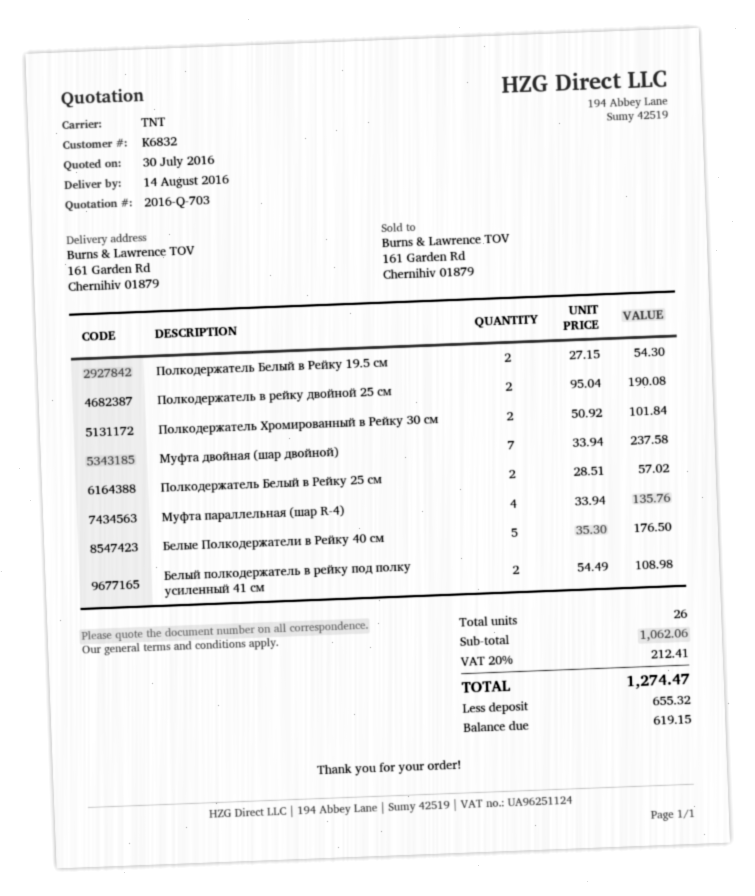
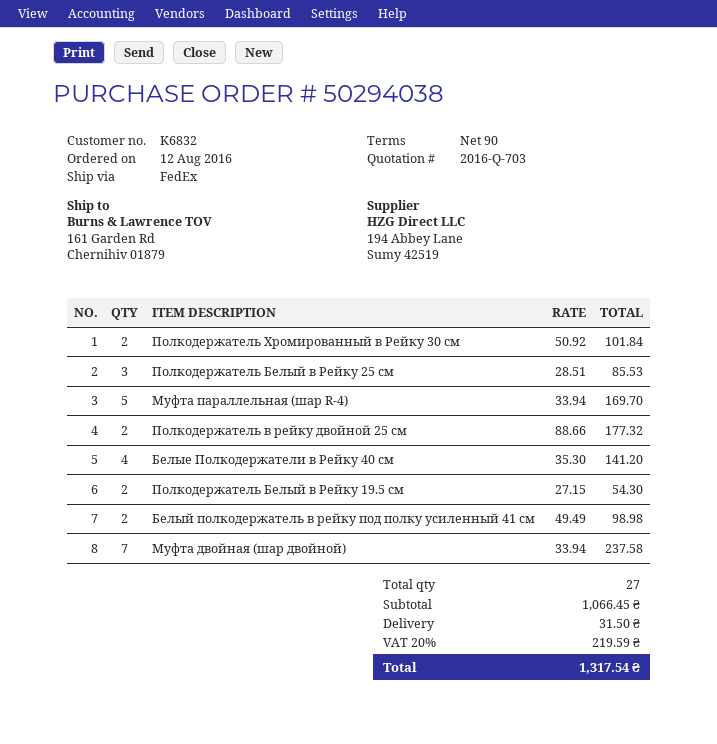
shipping method: TNT -> FedEx
Полкодержатель в рейку двойной 25 см: 2 x 95.04 = 190.08 -> 2 x 88.66 = 177.32
Полкодержатель Белый в Рейку 25 см: 2 x 28.51 = 57.02 -> 3 x 28.51 = 85.53
Муфта параллельная (шар R-4): 4 x 33.94 = 135.76 -> 5 x 33.94 = 169.70
Белые Полкодержатели в Рейку 40 см: 5 x 35.30 = 176.50 -> 4 x 35.30 = 141.20
Белый полкодержатель в рейку под полку усиленный 41 см: 2 x 54.49 = 108.98 -> 2 x 49.49 = 98.98
total quantity: 26 -> 27
subtotal: 1062.06 -> 1066.45
shipping: none -> 31.50
tax: 20% = 212.41 -> 20% = 219.59
total: 1274.47 -> 1317.54

